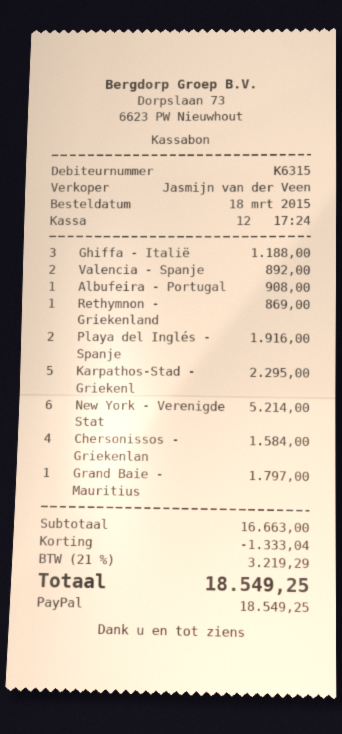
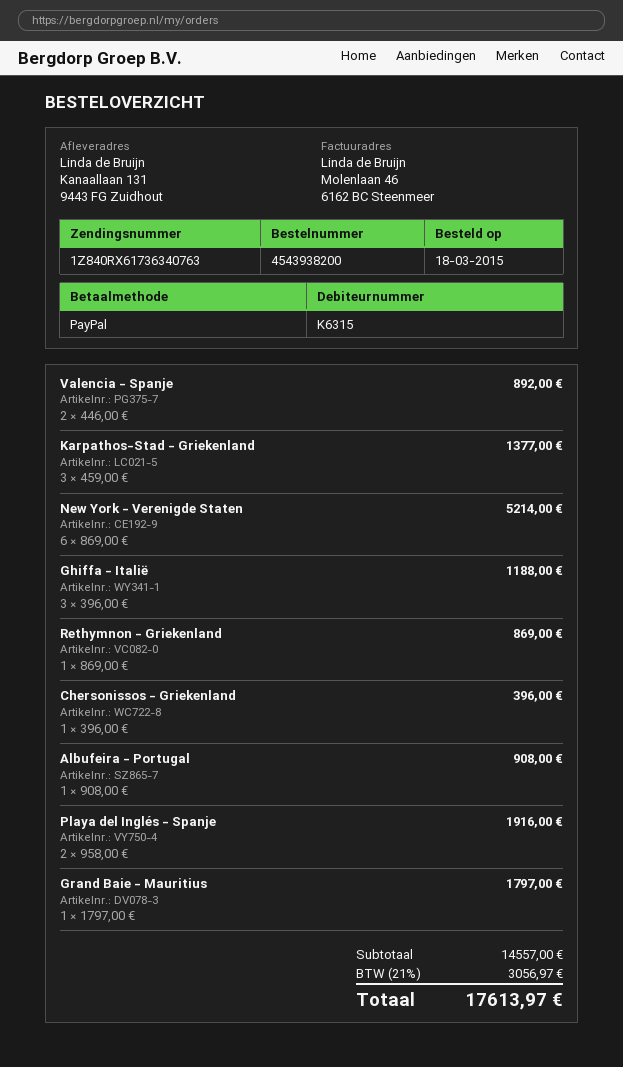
Karpathos-Stad - Griekenl: 5 for 2295.00 -> 3 for 1377.00
Chersonissos - Griekenlan: 4 for 1584.00 -> 1 for 396.00
subtotal: 16663.00 -> 14557.00
discount: 1333.04 -> none
tax: 21% = 3219.29 -> 21% = 3056.97
total: 18549.25 -> 17613.97

